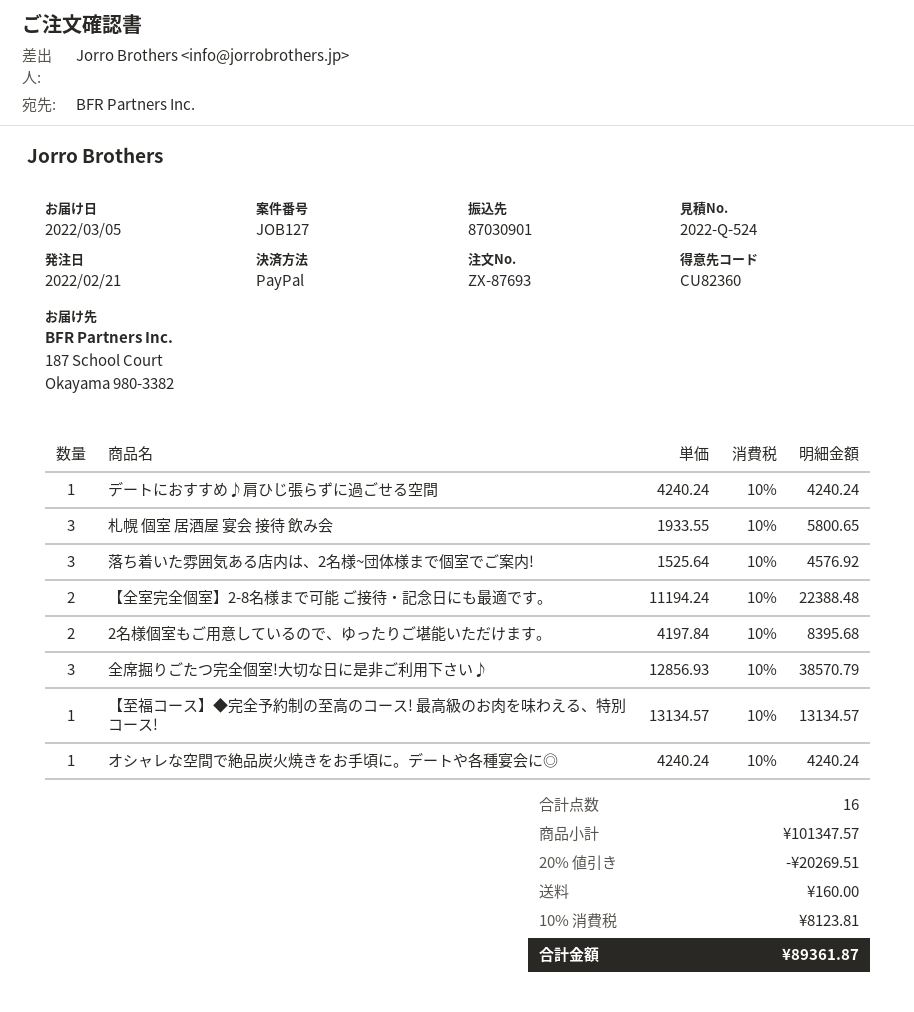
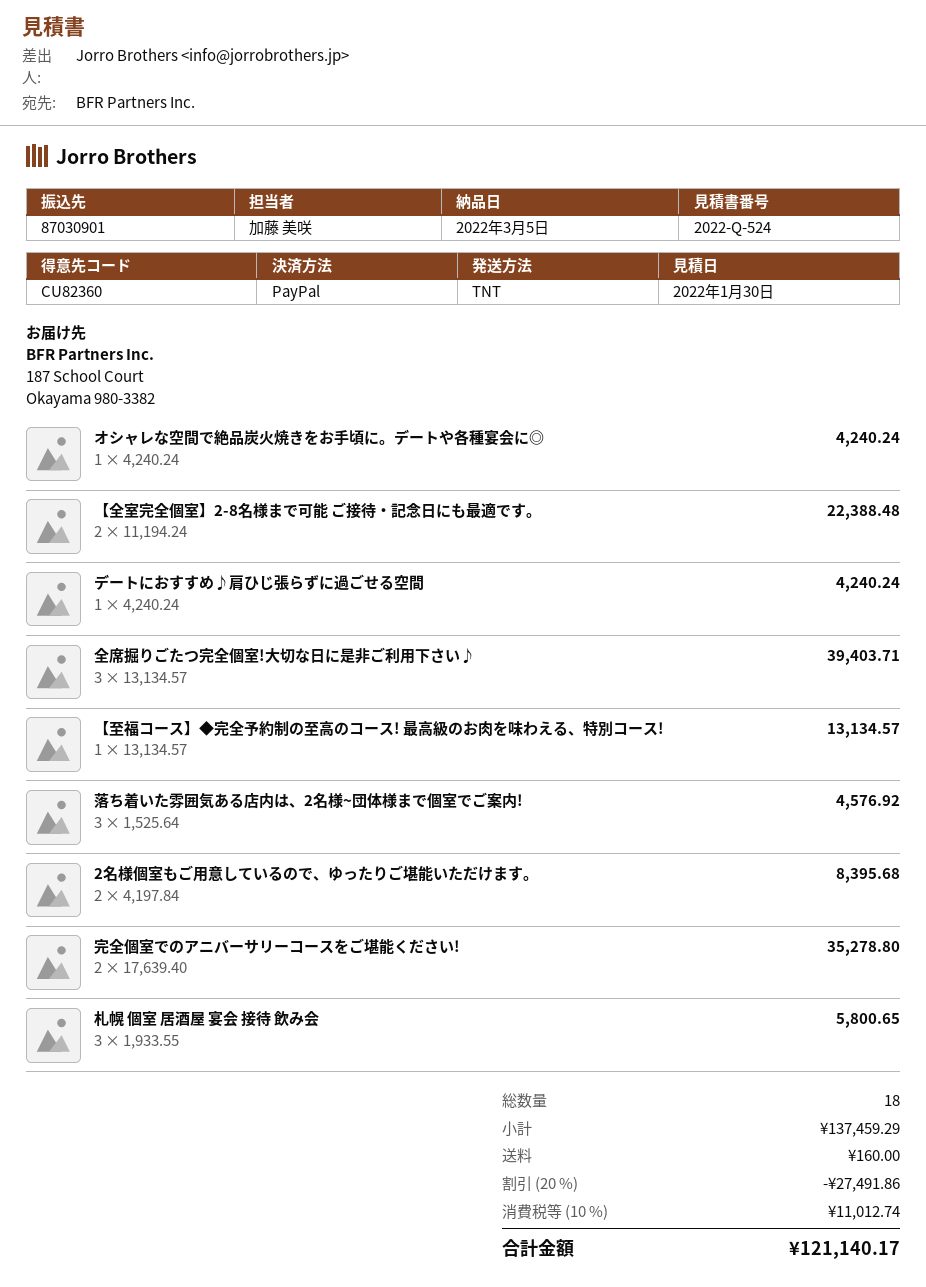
全席掘りごたつ完全個室!大切な日に是非ご利用下さい♪: 3 x 12856.93 = 38570.79 -> 3 x 13134.57 = 39403.71
完全個室でのアニバーサリーコースをご堪能ください!: none -> 2 x 17639.40 = 35278.80
total quantity: 16 -> 18
subtotal: 101347.57 -> 137459.29
discount: 20% = 20269.51 -> 20% = 27491.86
tax: 10% = 8123.81 -> 10% = 11012.74
total: 89361.87 -> 121140.17

